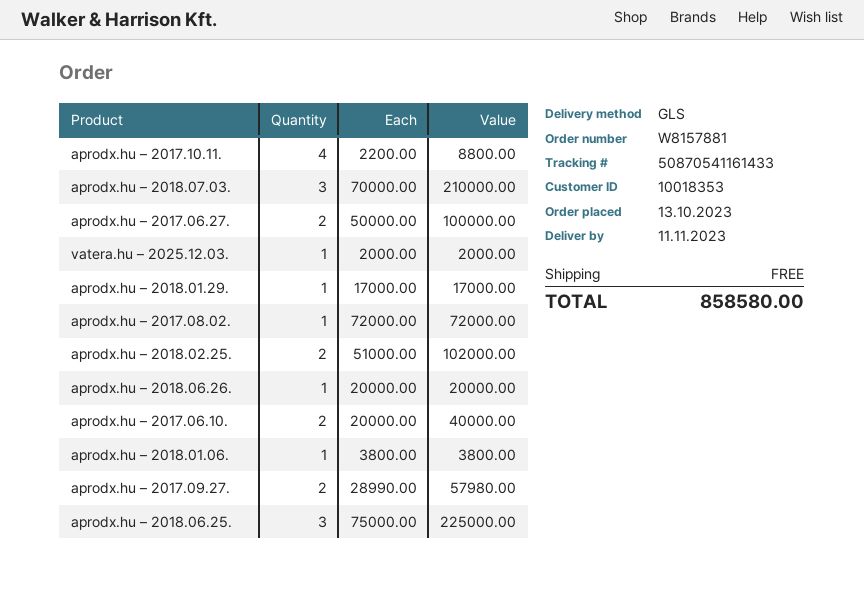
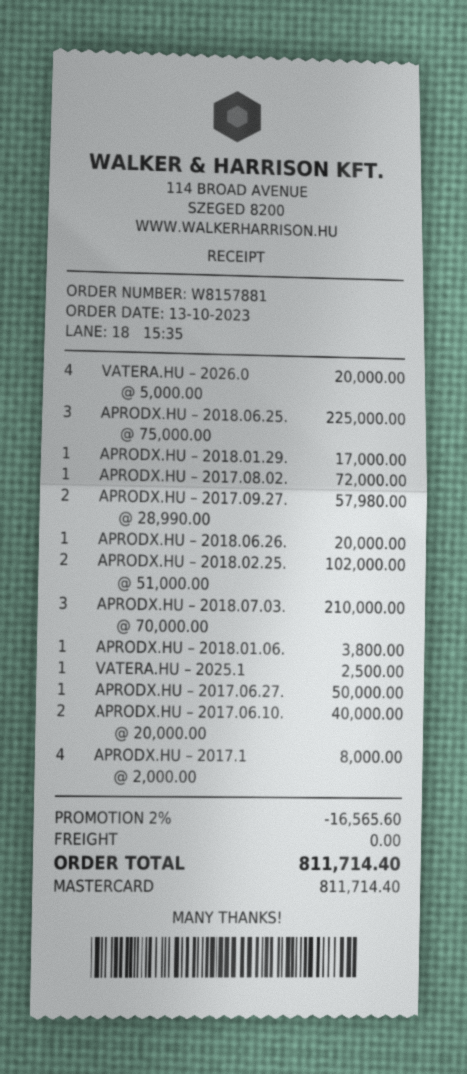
aprodx.hu – 2017.10.11.: 4 x 2200.00 = 8800.00 -> 4 x 2000.00 = 8000.00
aprodx.hu – 2017.06.27.: 2 x 50000.00 = 100000.00 -> 1 x 50000.00 = 50000.00
vatera.hu – 2025.12.03.: 1 x 2000.00 = 2000.00 -> 1 x 2500.00 = 2500.00
VATERA.HU – 2026.0: none -> 4 x 5000.00 = 20000.00
discount: none -> 2% = 16565.60
total: 858580.00 -> 811714.40

